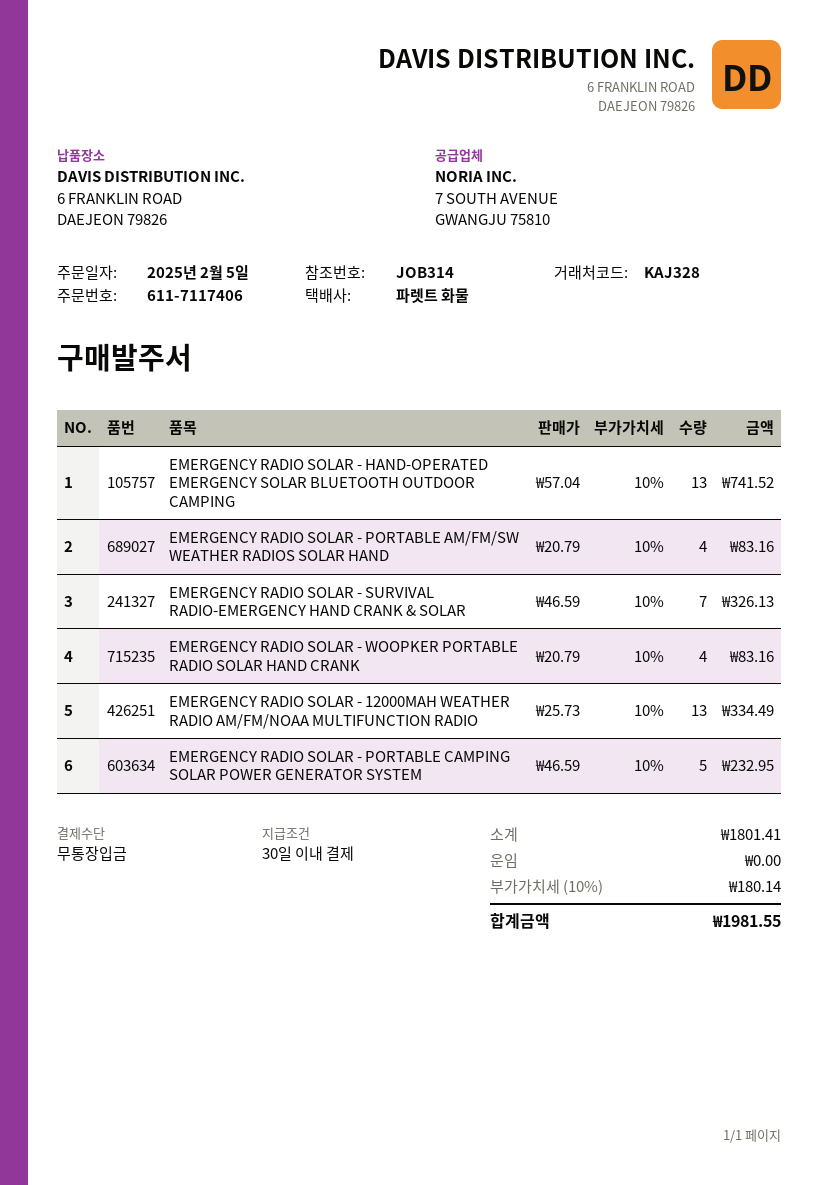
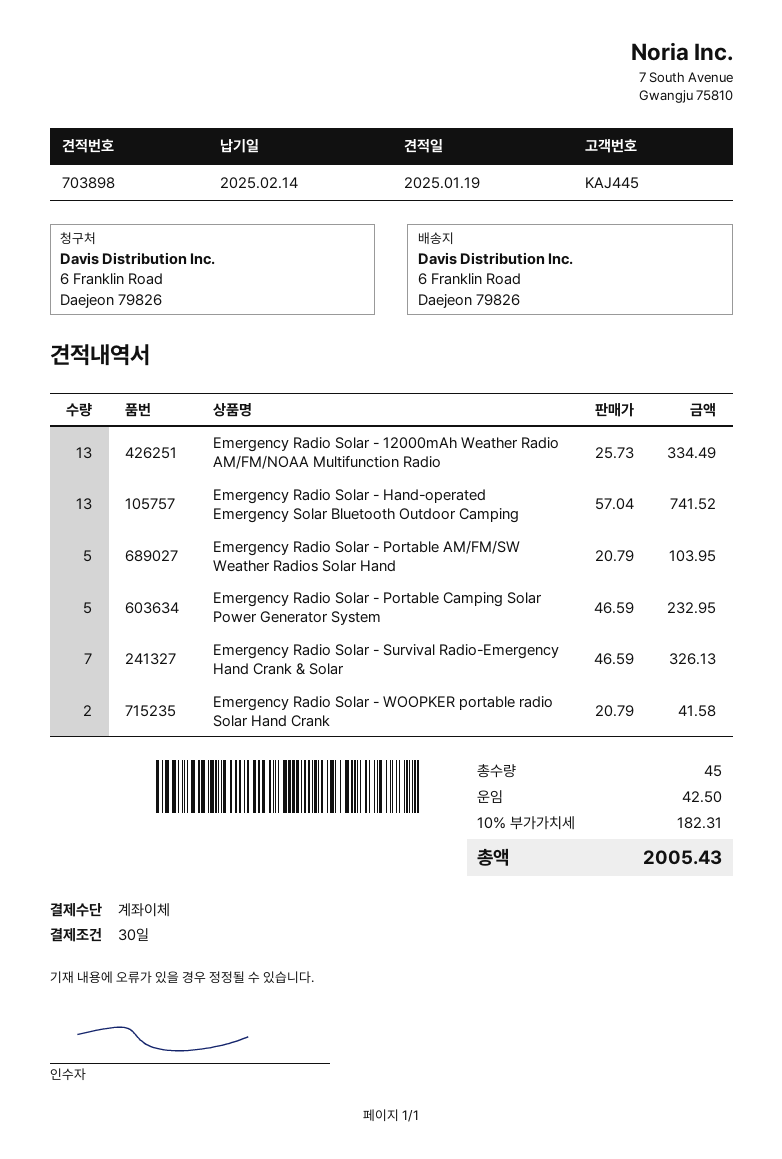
customer number: KAJ328 -> KAJ445
EMERGENCY RADIO SOLAR - PORTABLE AM/FM/SW WEATHER RADIOS SOLAR HAND: 4 x 20.79 = 83.16 -> 5 x 20.79 = 103.95
EMERGENCY RADIO SOLAR - WOOPKER PORTABLE RADIO SOLAR HAND CRANK: 4 x 20.79 = 83.16 -> 2 x 20.79 = 41.58
shipping: 0.00 -> 42.50
tax: 10% = 180.14 -> 10% = 182.31
total: 1981.55 -> 2005.43

